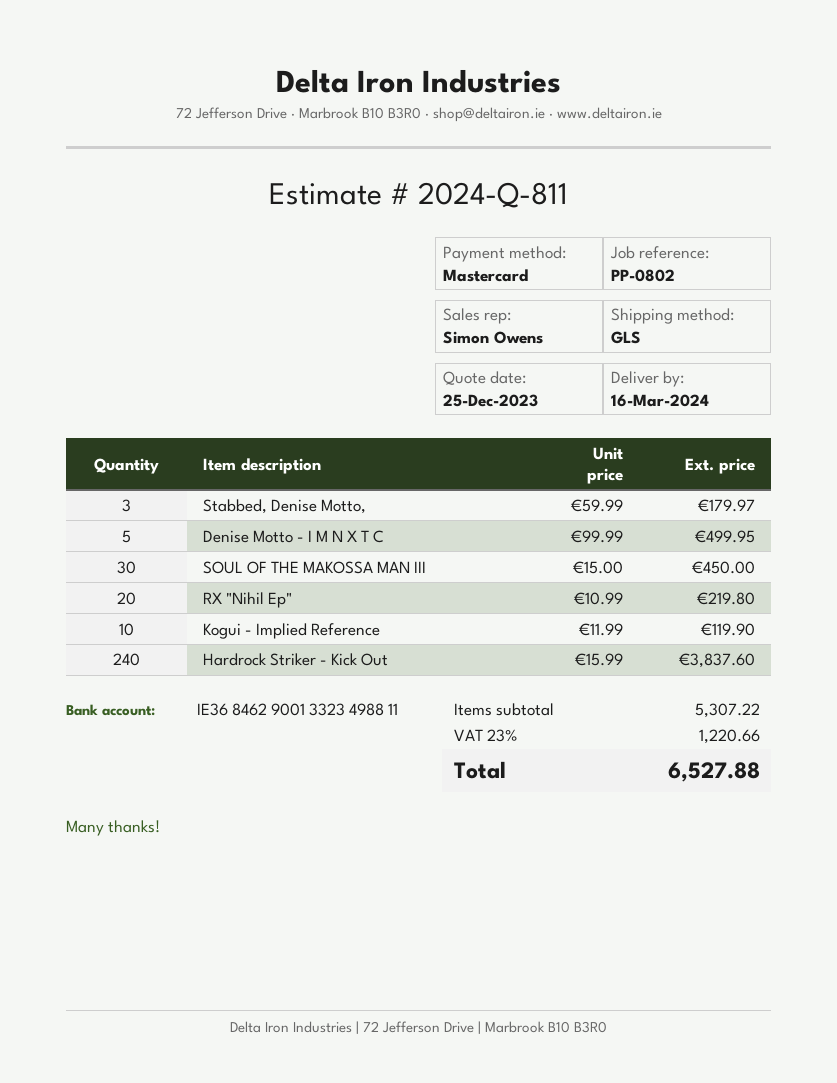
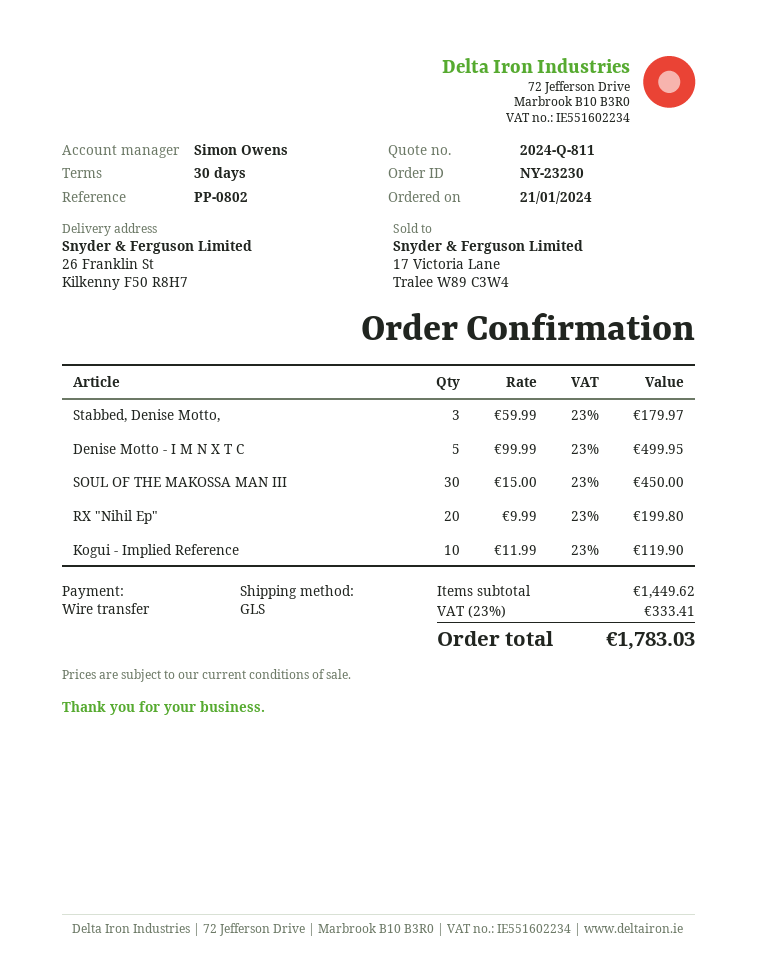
payment method: Mastercard -> bank transfer
RX "Nihil Ep": 20 x 10.99 = 219.80 -> 20 x 9.99 = 199.80
Hardrock Striker - Kick Out: 240 x 15.99 = 3837.60 -> none
subtotal: 5307.22 -> 1449.62
tax: 23% = 1220.66 -> 23% = 333.41
total: 6527.88 -> 1783.03

